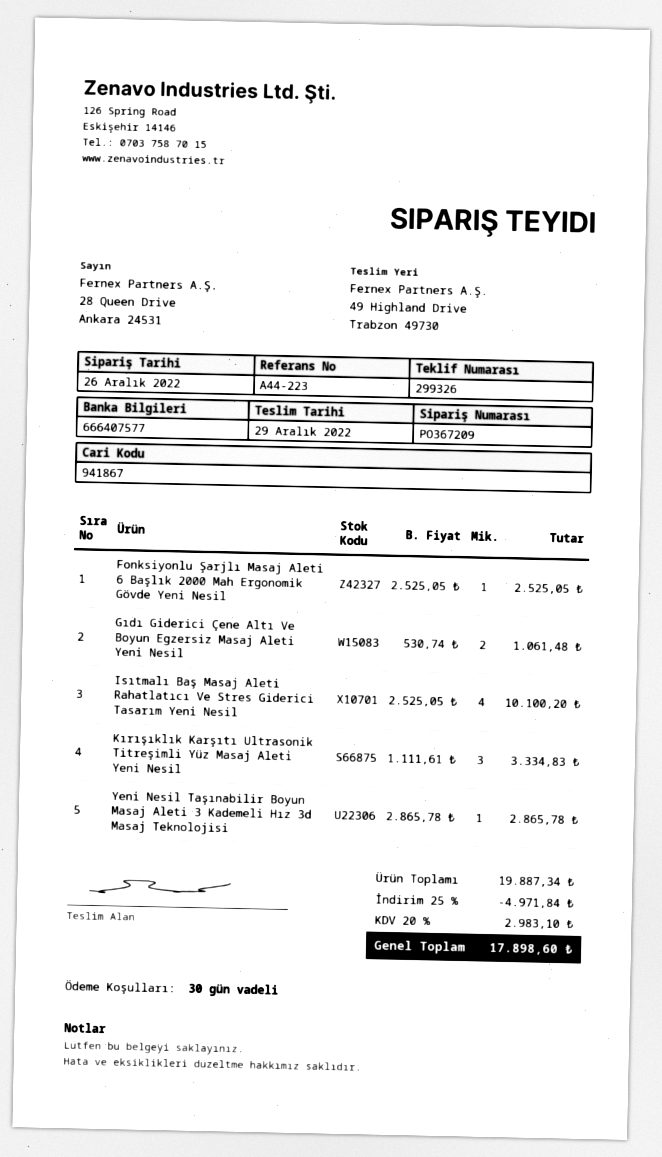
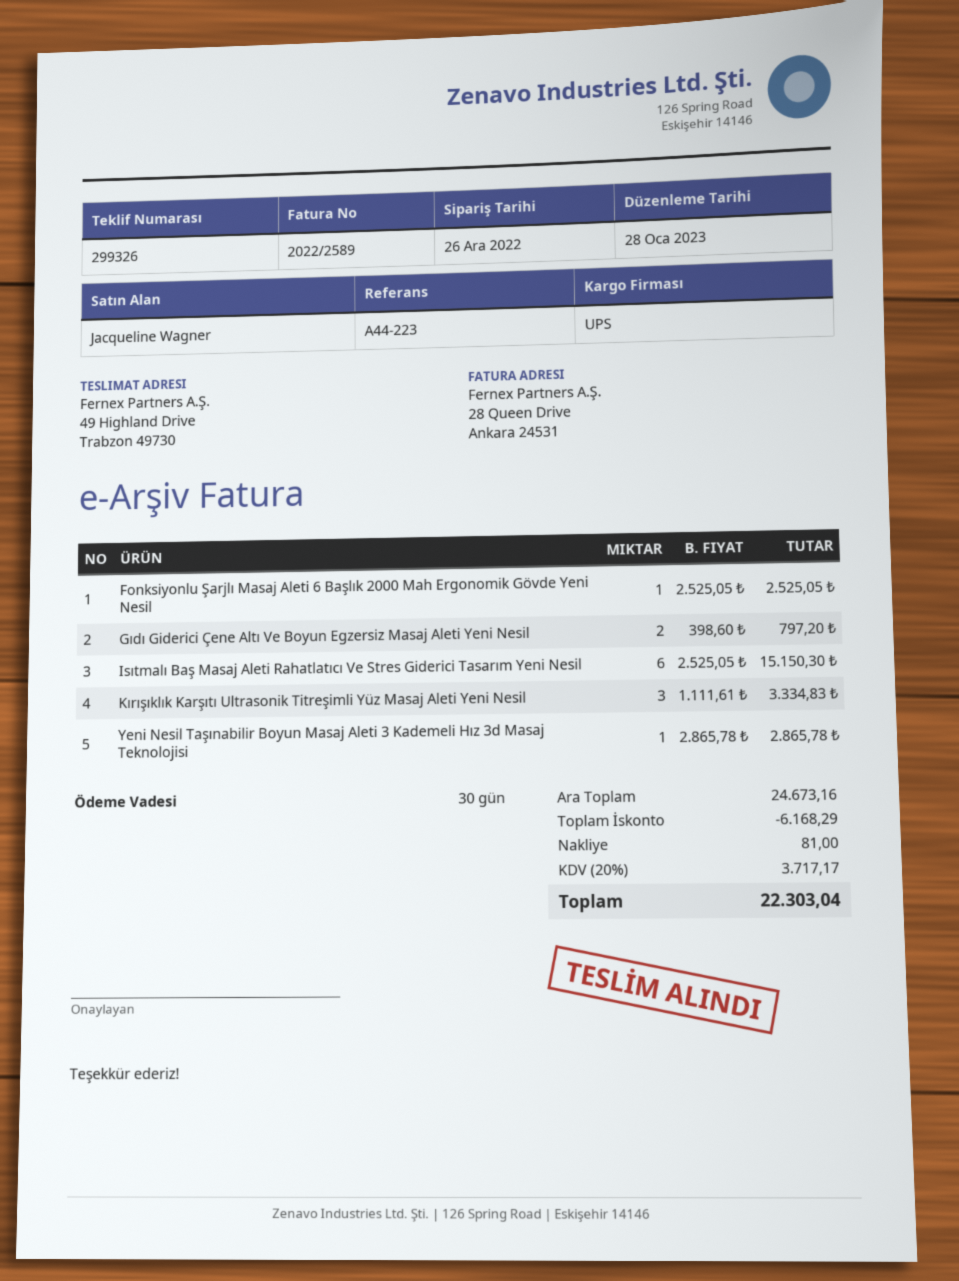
Gıdı Giderici Çene Altı Ve Boyun Egzersiz Masaj Aleti Yeni Nesil: 2 x 530.74 = 1061.48 -> 2 x 398.60 = 797.20
Isıtmalı Baş Masaj Aleti Rahatlatıcı Ve Stres Giderici Tasarım Yeni Nesil: 4 x 2525.05 = 10100.20 -> 6 x 2525.05 = 15150.30
subtotal: 19887.34 -> 24673.16
discount: 4971.84 -> 6168.29
shipping: none -> 81.00
tax: 20% = 2983.10 -> 20% = 3717.17
total: 17898.60 -> 22303.04

